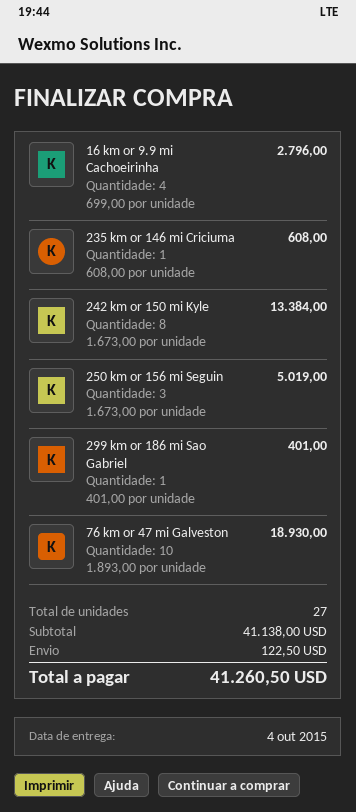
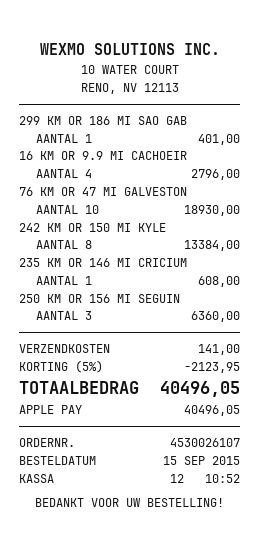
250 km or 156 mi Seguin: 3 for 5019.00 -> 3 for 6360.00
discount: none -> 5% = 2123.95
shipping: 122.50 -> 141.00
total: 41260.50 -> 40496.05

